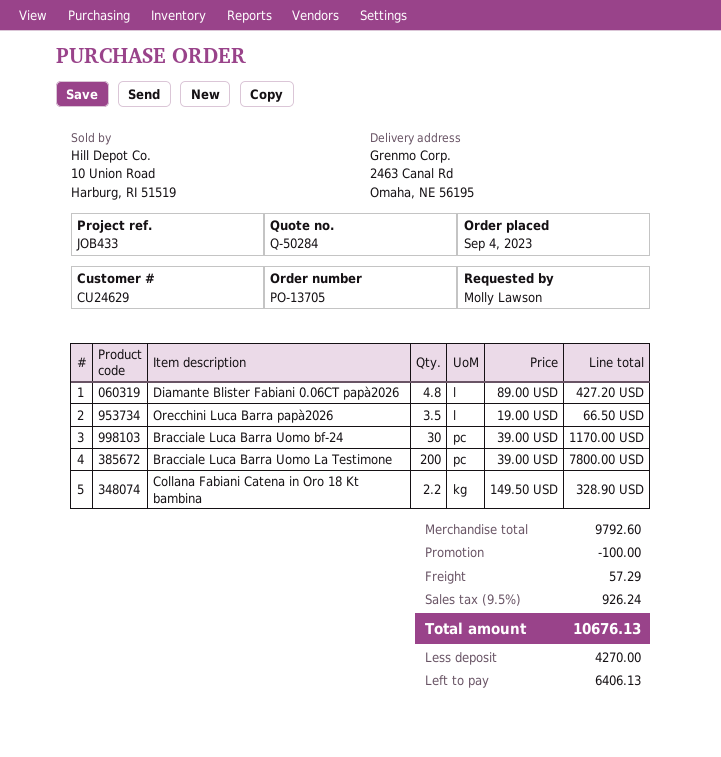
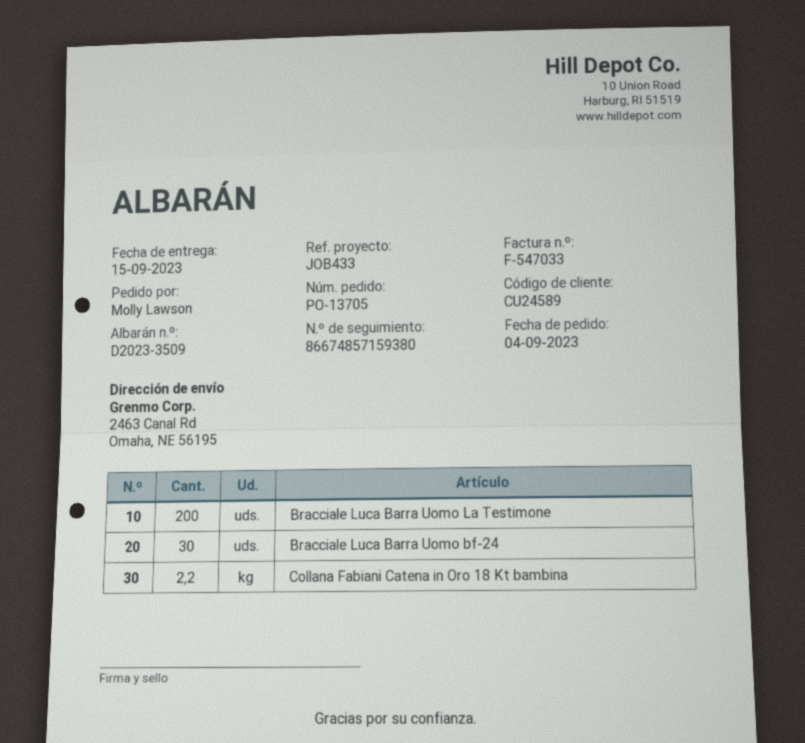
customer number: CU24629 -> CU24589
Diamante Blister Fabiani 0.06CT papà2026: 4.8 -> none
Orecchini Luca Barra papà2026: 3.5 -> none

